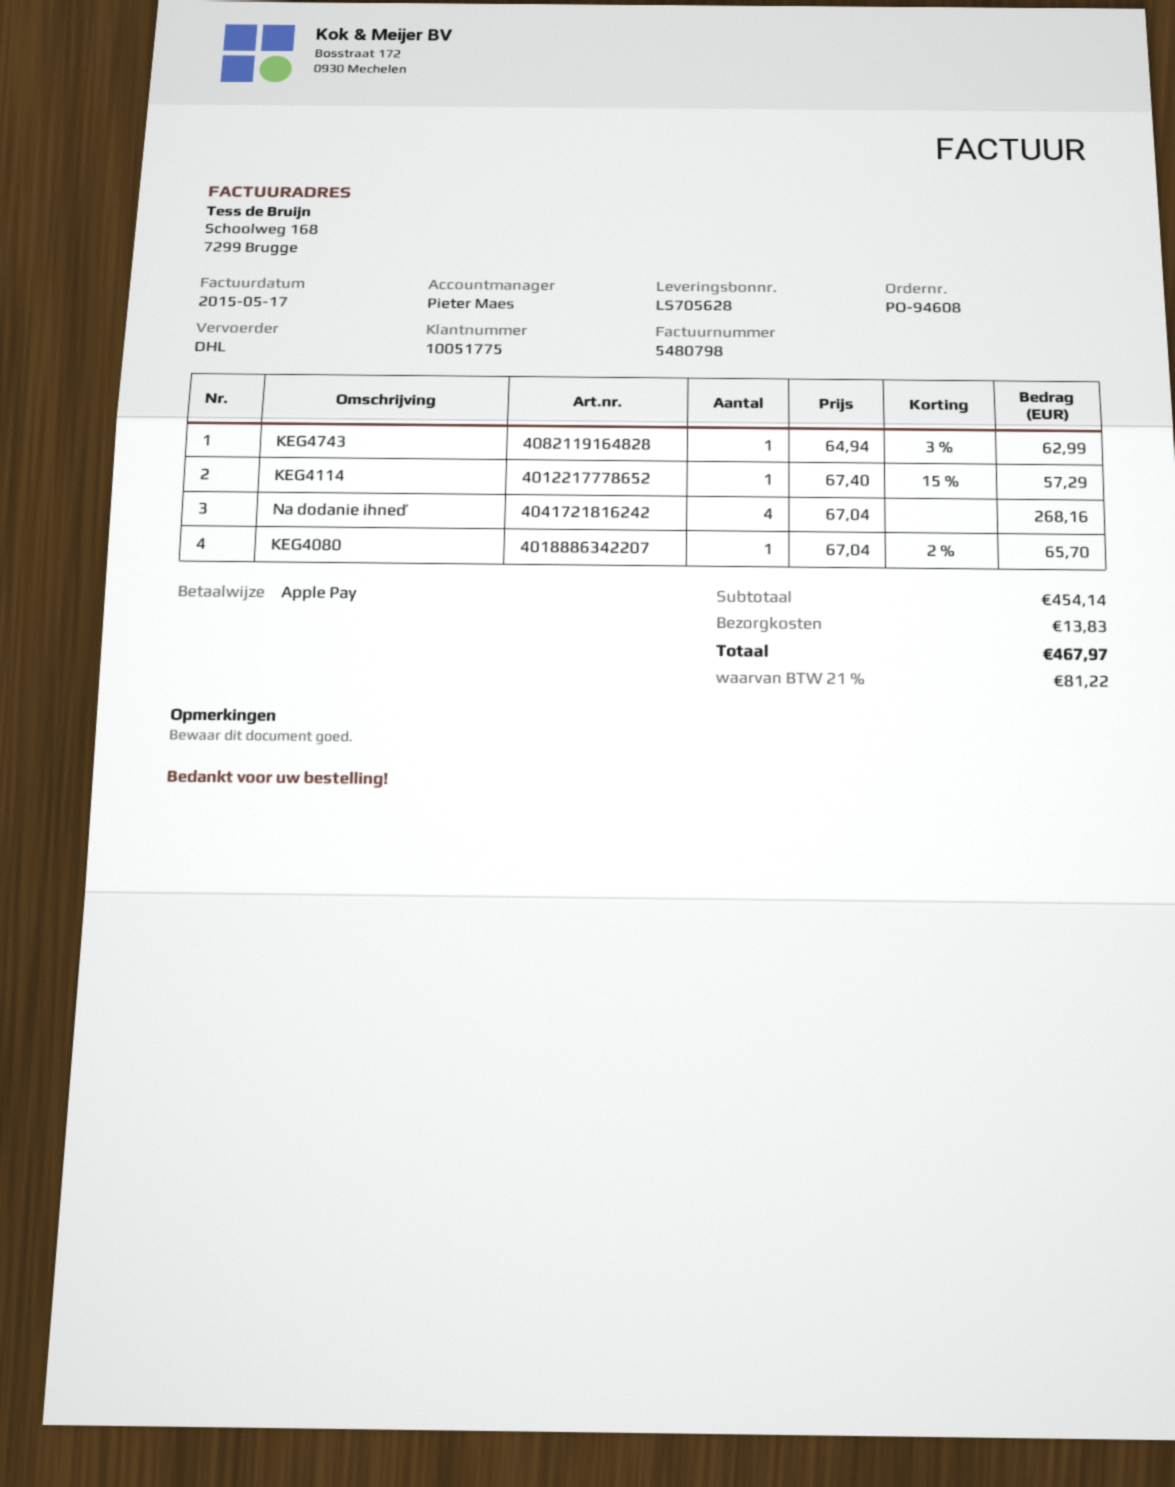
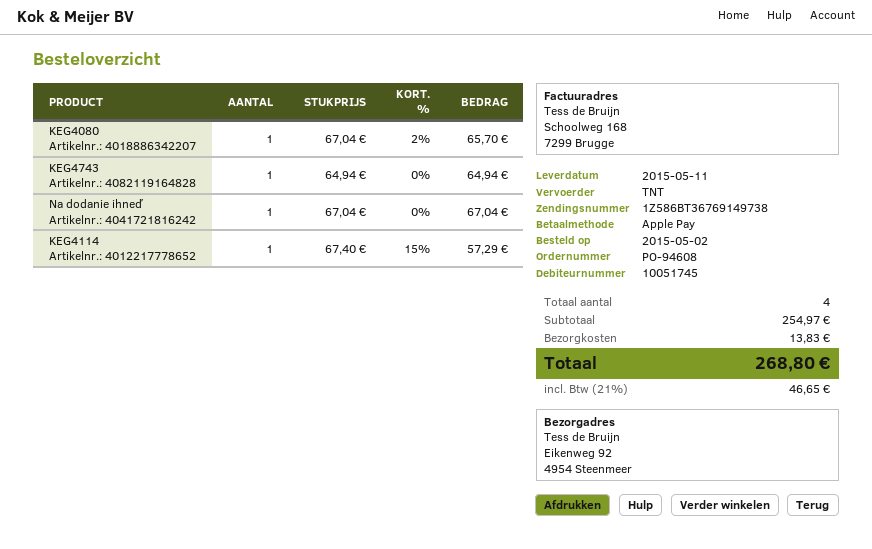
customer number: 10051775 -> 10051745
shipping method: DHL -> TNT
KEG4743: 1 x 64.94 - 3% = 62.99 -> 1 x 64.94 = 64.94
Na dodanie ihneď: 4 x 67.04 = 268.16 -> 1 x 67.04 = 67.04
subtotal: 454.14 -> 254.97
tax: 21% = 81.22 -> 21% = 46.65
total: 467.97 -> 268.80

